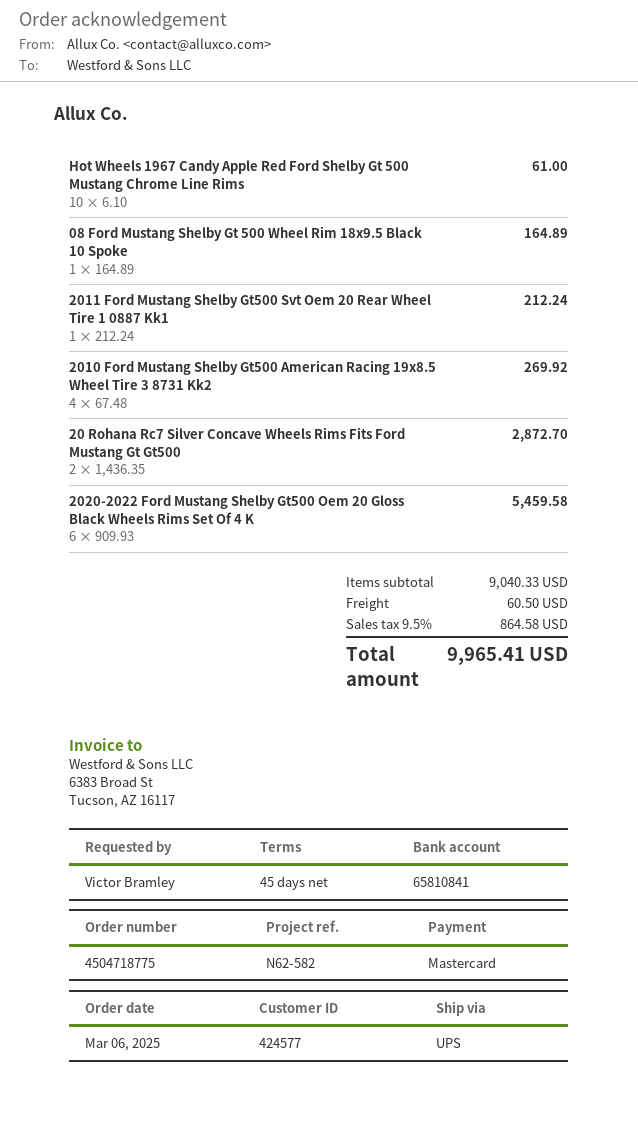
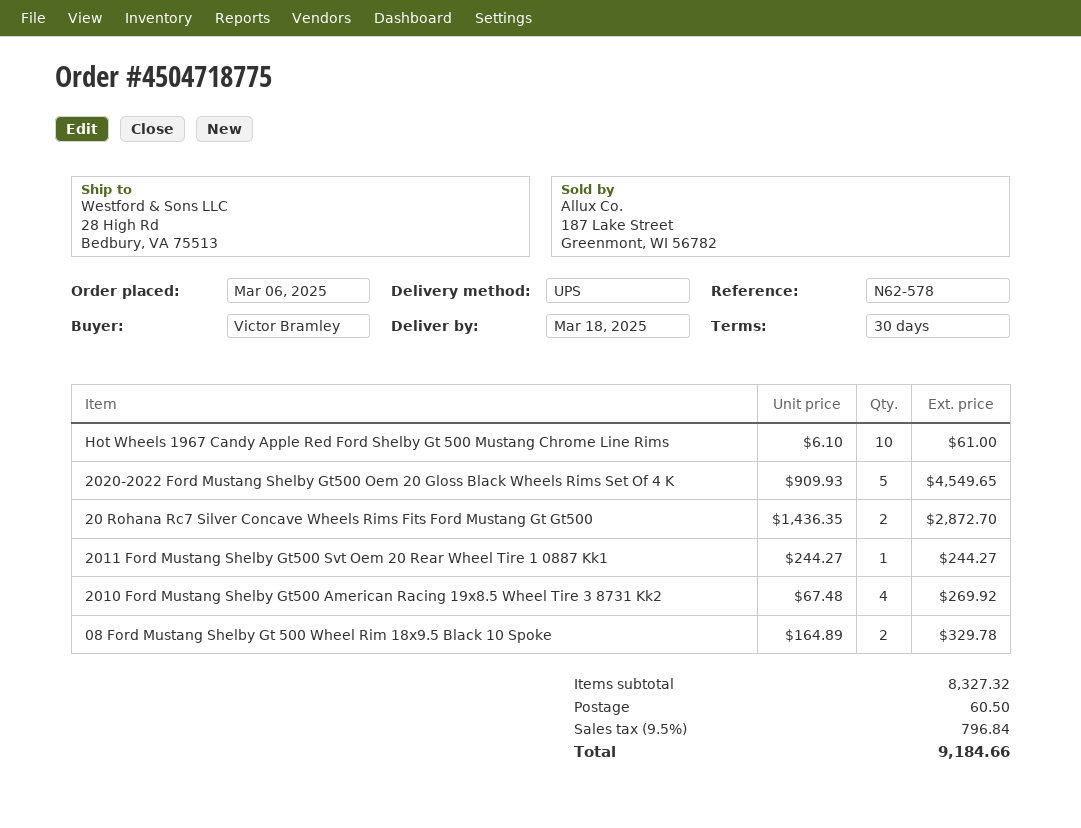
payment terms: 45 days -> 30 days
reference: N62-582 -> N62-578
08 Ford Mustang Shelby Gt 500 Wheel Rim 18x9.5 Black 10 Spoke: 1 x 164.89 = 164.89 -> 2 x 164.89 = 329.78
2011 Ford Mustang Shelby Gt500 Svt Oem 20 Rear Wheel Tire 1 0887 Kk1: 1 x 212.24 = 212.24 -> 1 x 244.27 = 244.27
2020-2022 Ford Mustang Shelby Gt500 Oem 20 Gloss Black Wheels Rims Set Of 4 K: 6 x 909.93 = 5459.58 -> 5 x 909.93 = 4549.65
subtotal: 9040.33 -> 8327.32
tax: 9.5% = 864.58 -> 9.5% = 796.84
total: 9965.41 -> 9184.66

